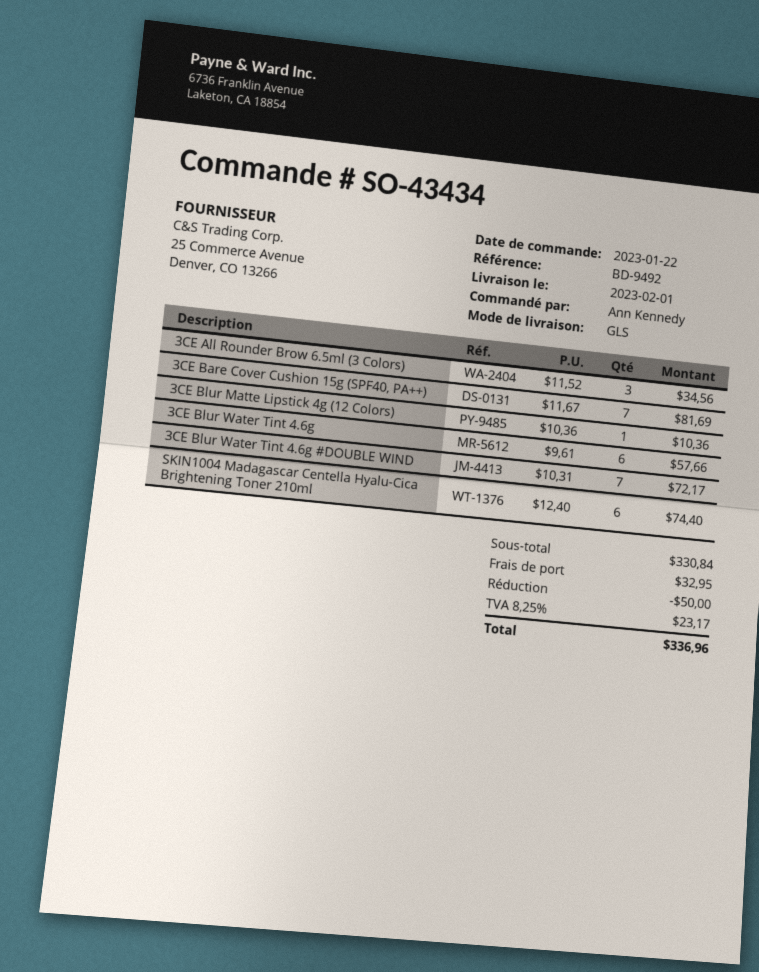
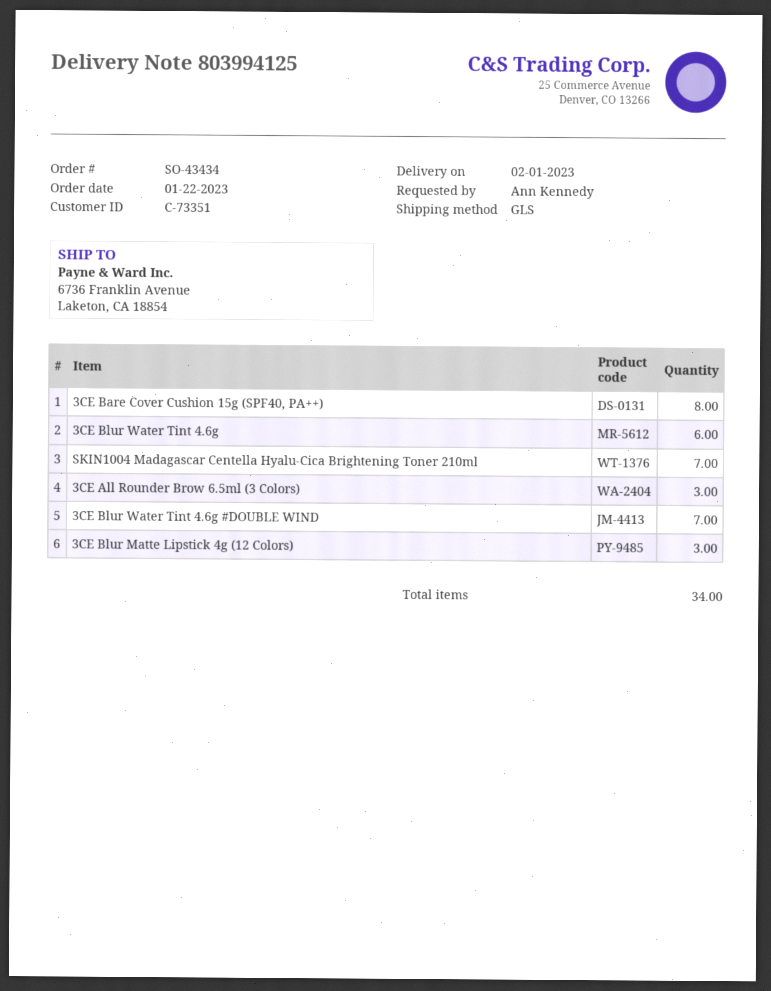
3CE Bare Cover Cushion 15g (SPF40, PA++): 7 -> 8
3CE Blur Matte Lipstick 4g (12 Colors): 1 -> 3
SKIN1004 Madagascar Centella Hyalu-Cica Brightening Toner 210ml: 6 -> 7

